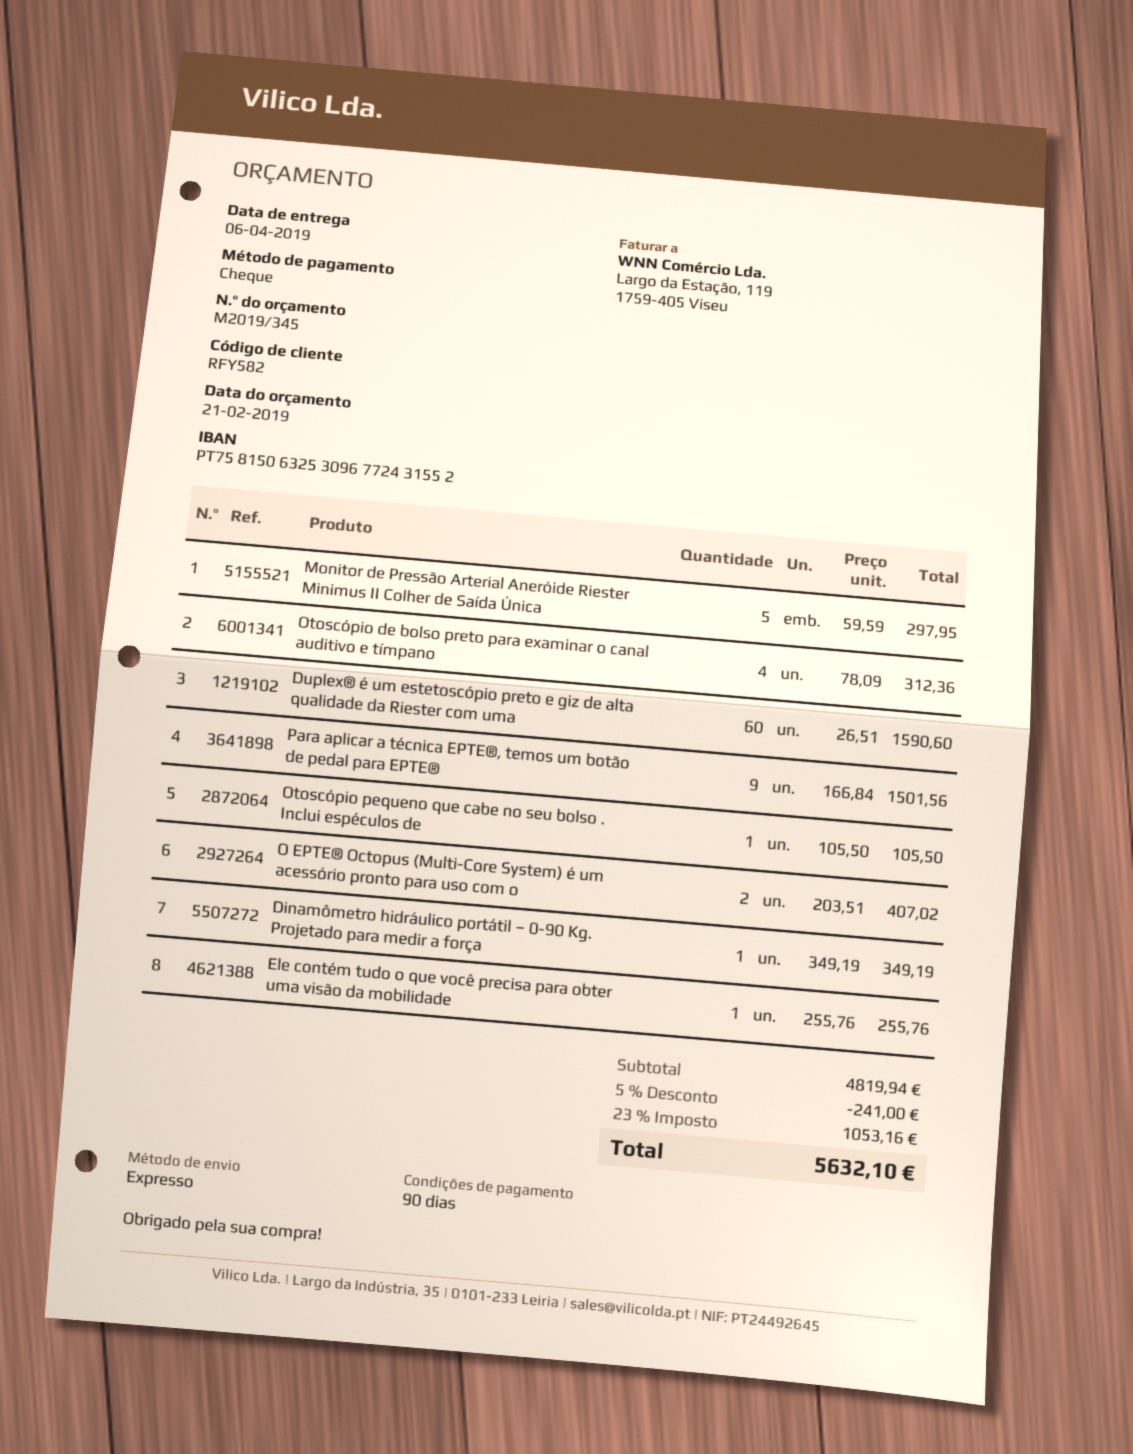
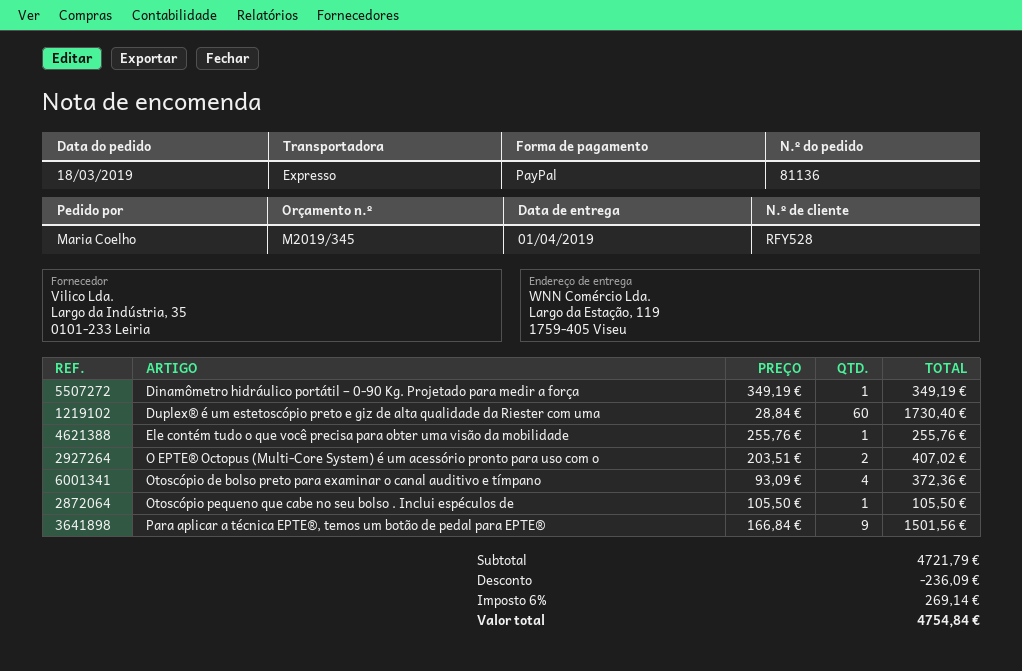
delivery date: 2019-04-06 -> 2019-04-01
customer number: RFY582 -> RFY528
payment method: cheque -> PayPal
Monitor de Pressão Arterial Aneróide Riester Minimus II Colher de Saída Única: 5 x 59.59 = 297.95 -> none
Otoscópio de bolso preto para examinar o canal auditivo e tímpano: 4 x 78.09 = 312.36 -> 4 x 93.09 = 372.36
Duplex® é um estetoscópio preto e giz de alta qualidade da Riester com uma: 60 x 26.51 = 1590.60 -> 60 x 28.84 = 1730.40
subtotal: 4819.94 -> 4721.79
discount: 241.00 -> 236.09
tax: 23% = 1053.16 -> 6% = 269.14
total: 5632.10 -> 4754.84

